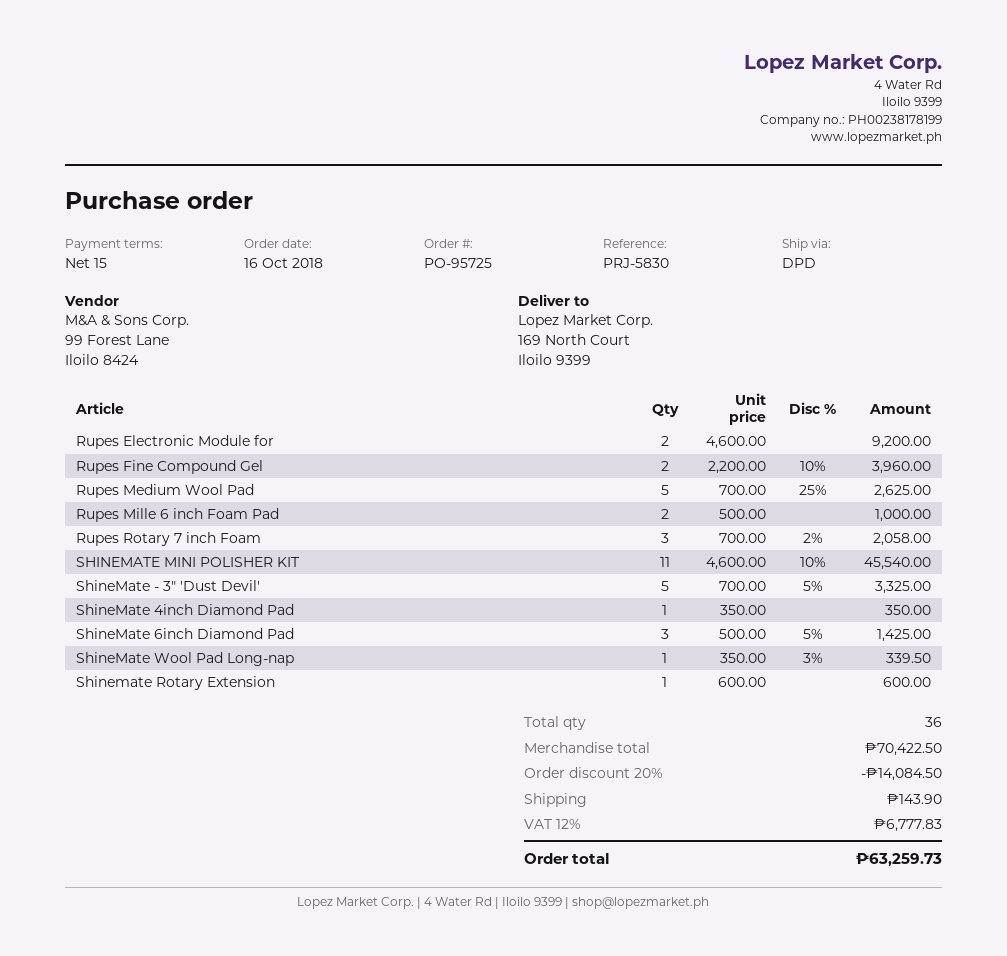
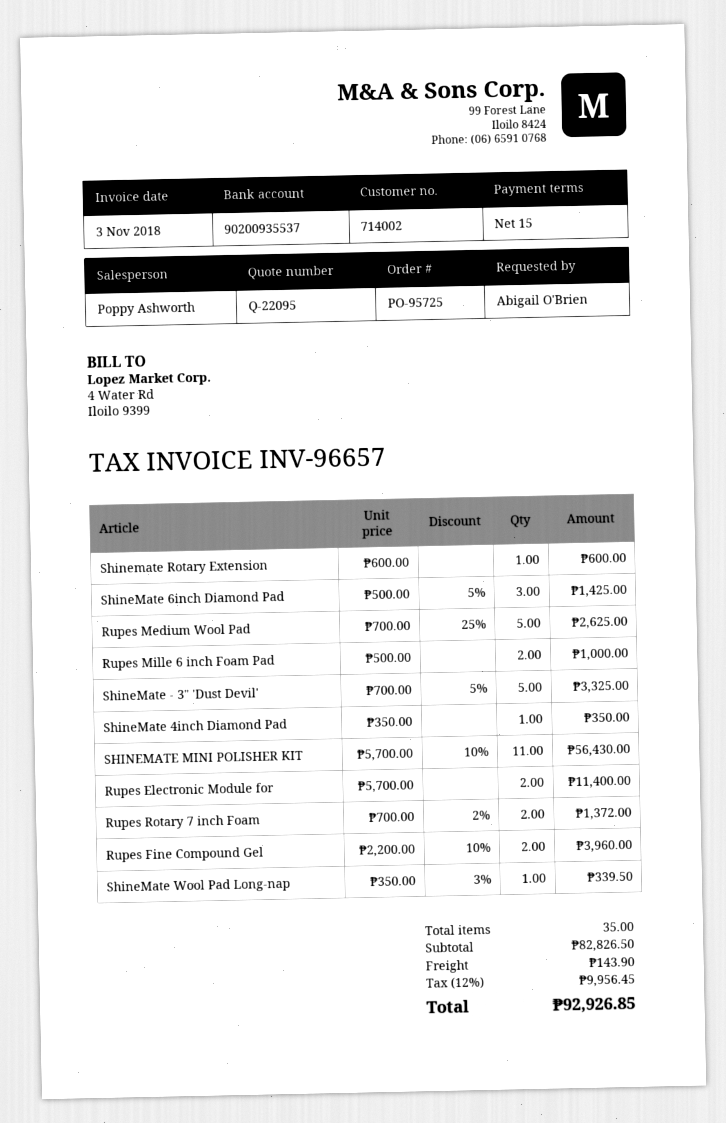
Rupes Electronic Module for: 2 x 4600.00 = 9200.00 -> 2 x 5700.00 = 11400.00
Rupes Rotary 7 inch Foam: 3 x 700.00 - 2% = 2058.00 -> 2 x 700.00 - 2% = 1372.00
SHINEMATE MINI POLISHER KIT: 11 x 4600.00 - 10% = 45540.00 -> 11 x 5700.00 - 10% = 56430.00
total quantity: 36 -> 35
subtotal: 70422.50 -> 82826.50
discount: 20% = 14084.50 -> none
tax: 12% = 6777.83 -> 12% = 9956.45
total: 63259.73 -> 92926.85

